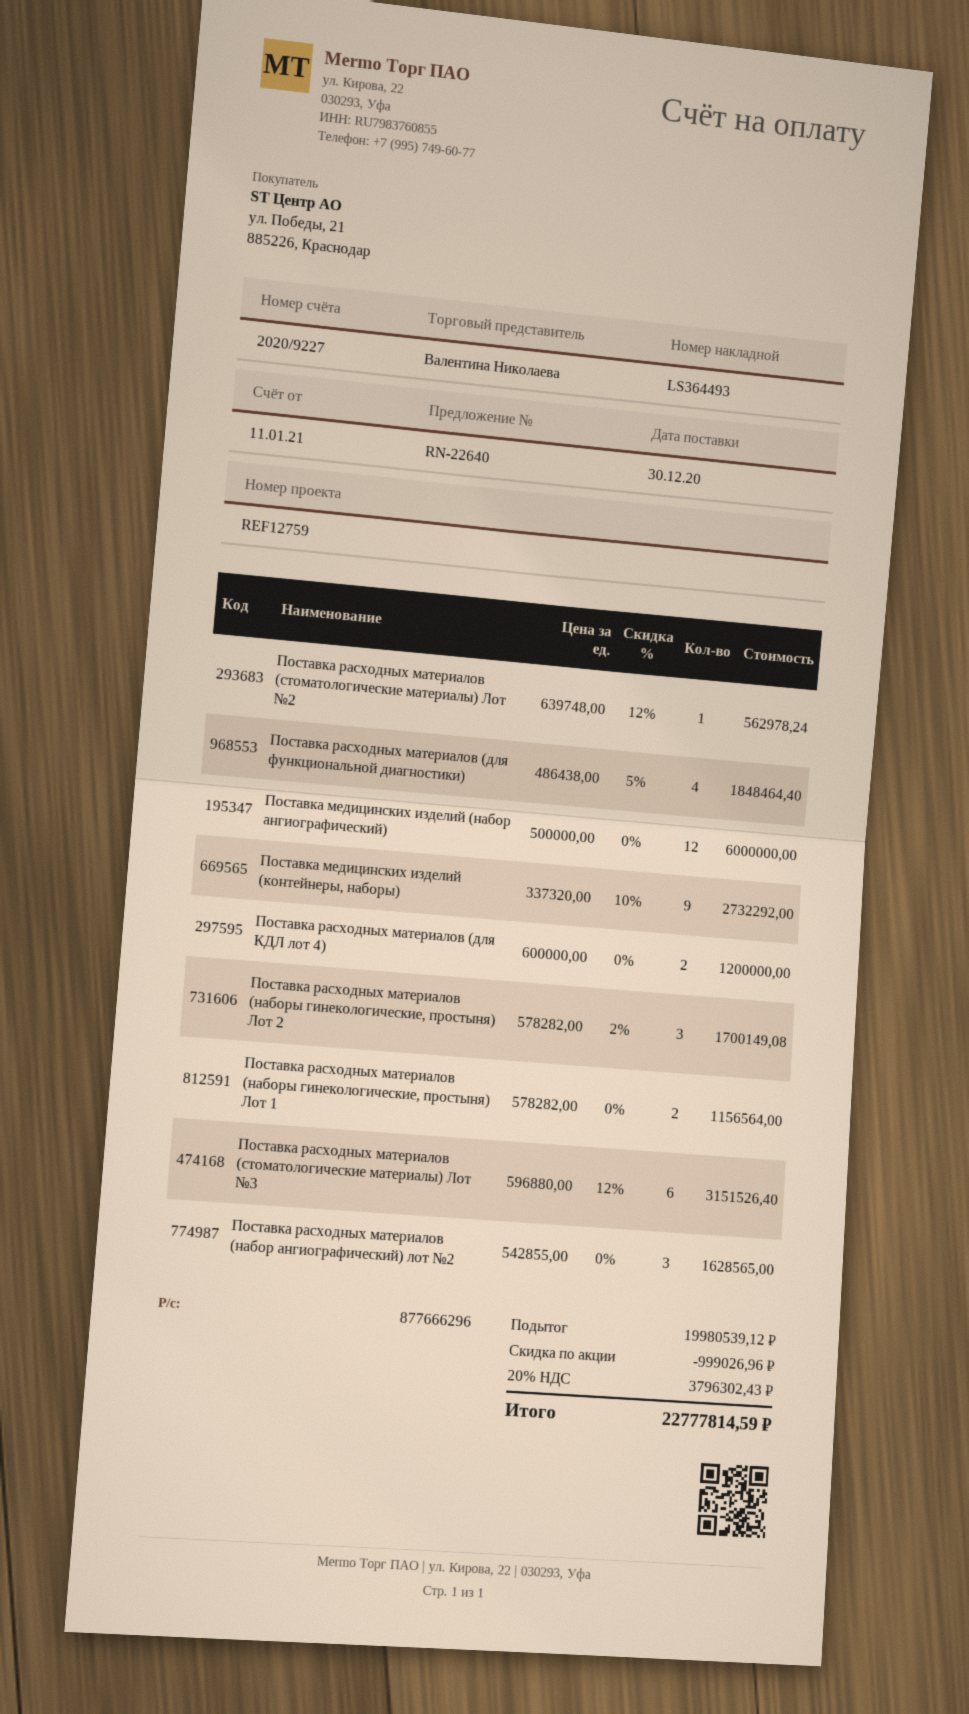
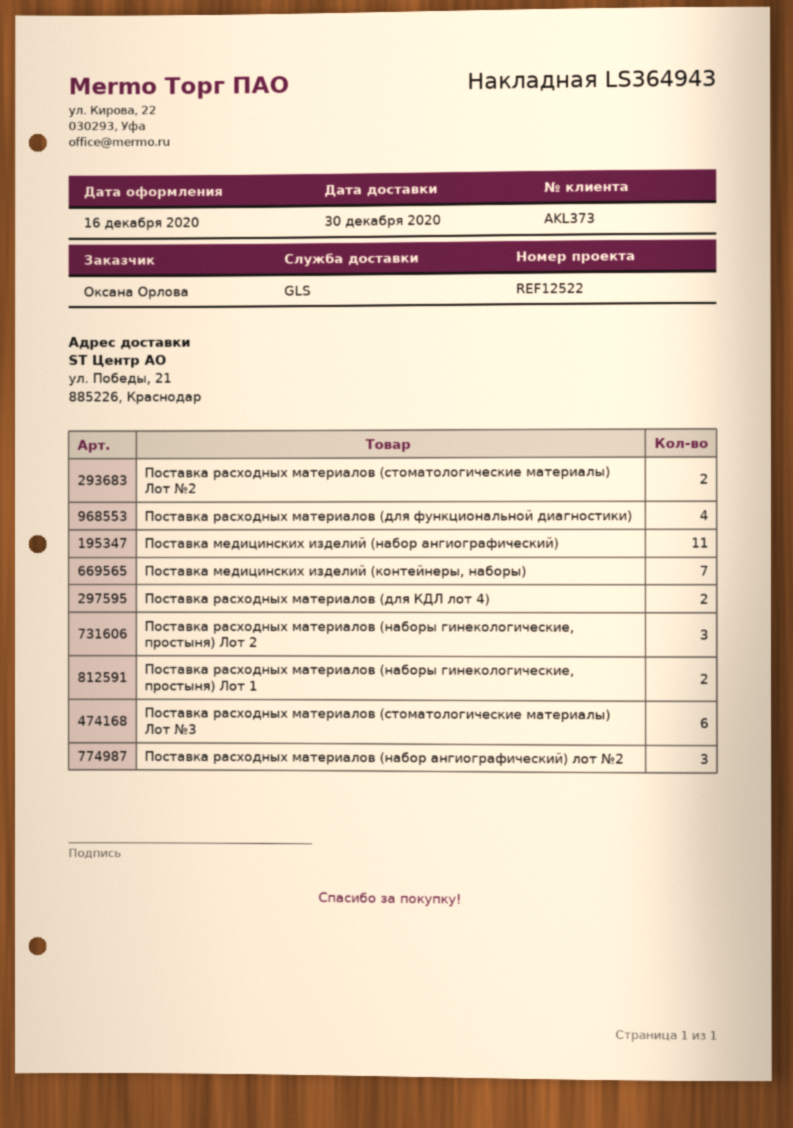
delivery note number: LS364493 -> LS364943
reference: REF12759 -> REF12522
Поставка расходных материалов (стоматологические материалы) Лот №2: 1 -> 2
Поставка медицинских изделий (набор ангиографический): 12 -> 11
Поставка медицинских изделий (контейнеры, наборы): 9 -> 7

